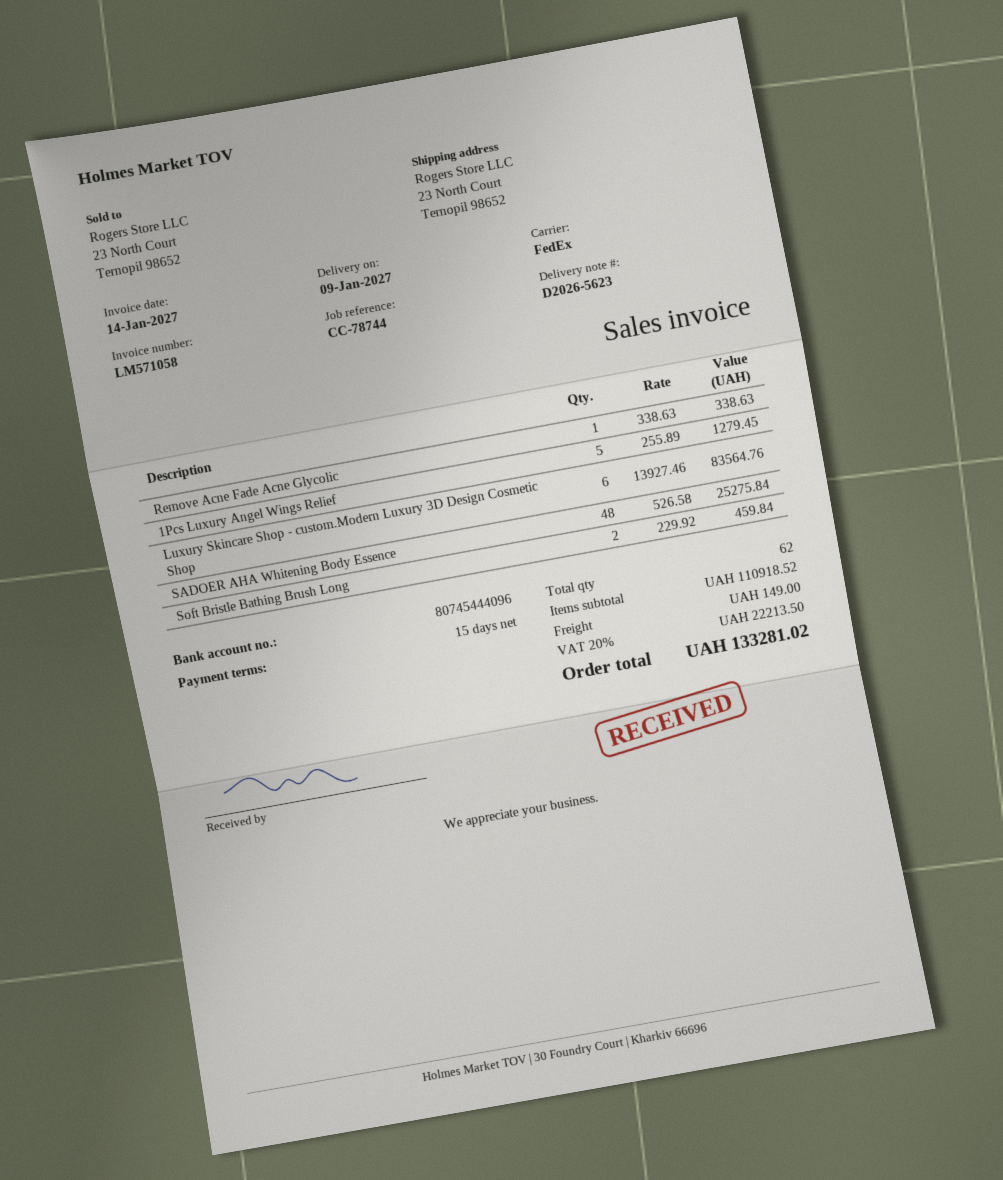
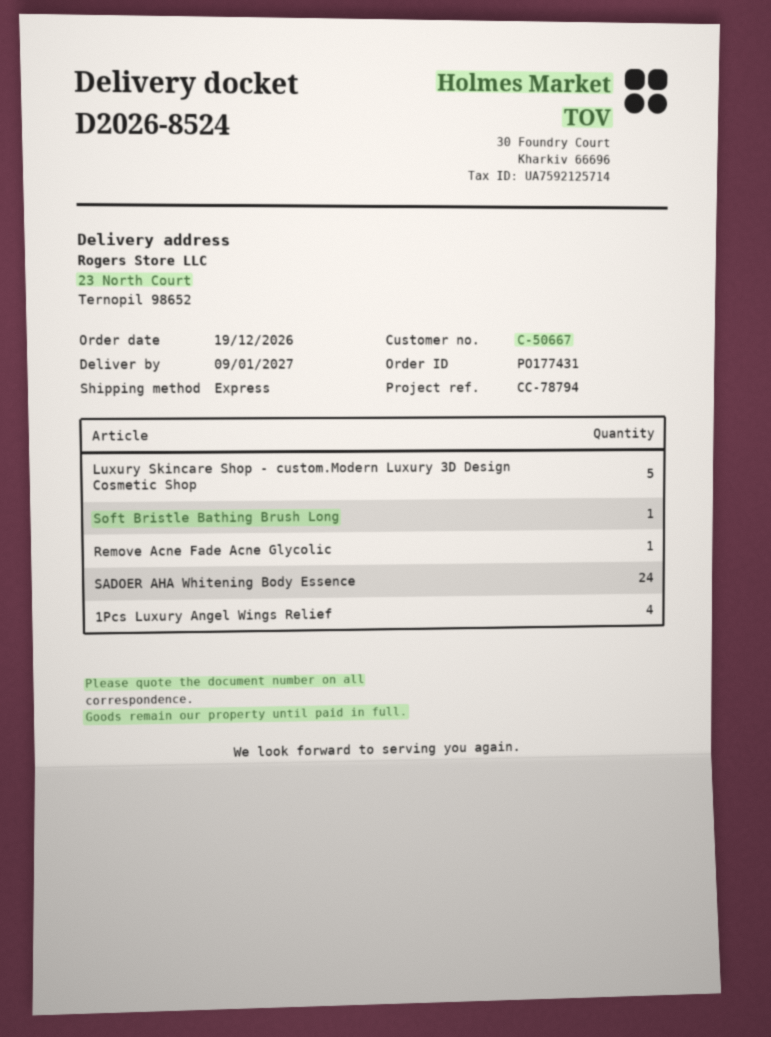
delivery note number: D2026-5623 -> D2026-8524
reference: CC-78744 -> CC-78794
shipping method: FedEx -> express
1Pcs Luxury Angel Wings Relief: 5 -> 4
Luxury Skincare Shop - custom.Modern Luxury 3D Design Cosmetic Shop: 6 -> 5
SADOER AHA Whitening Body Essence: 48 -> 24
Soft Bristle Bathing Brush Long: 2 -> 1

